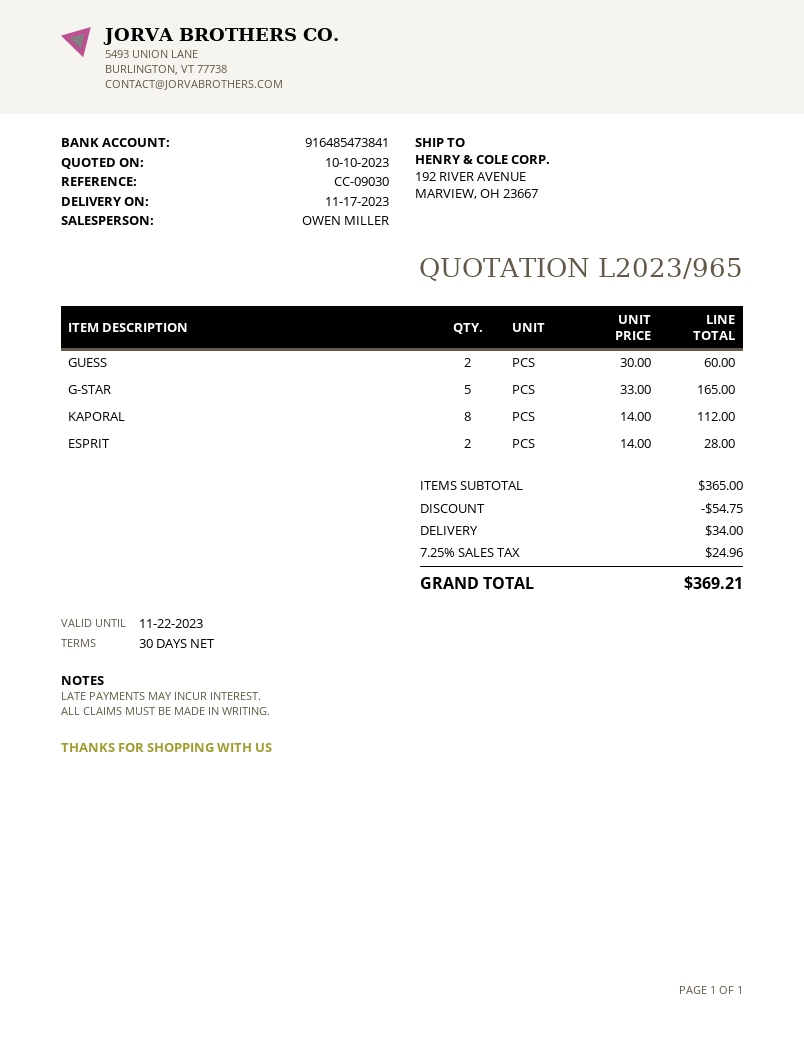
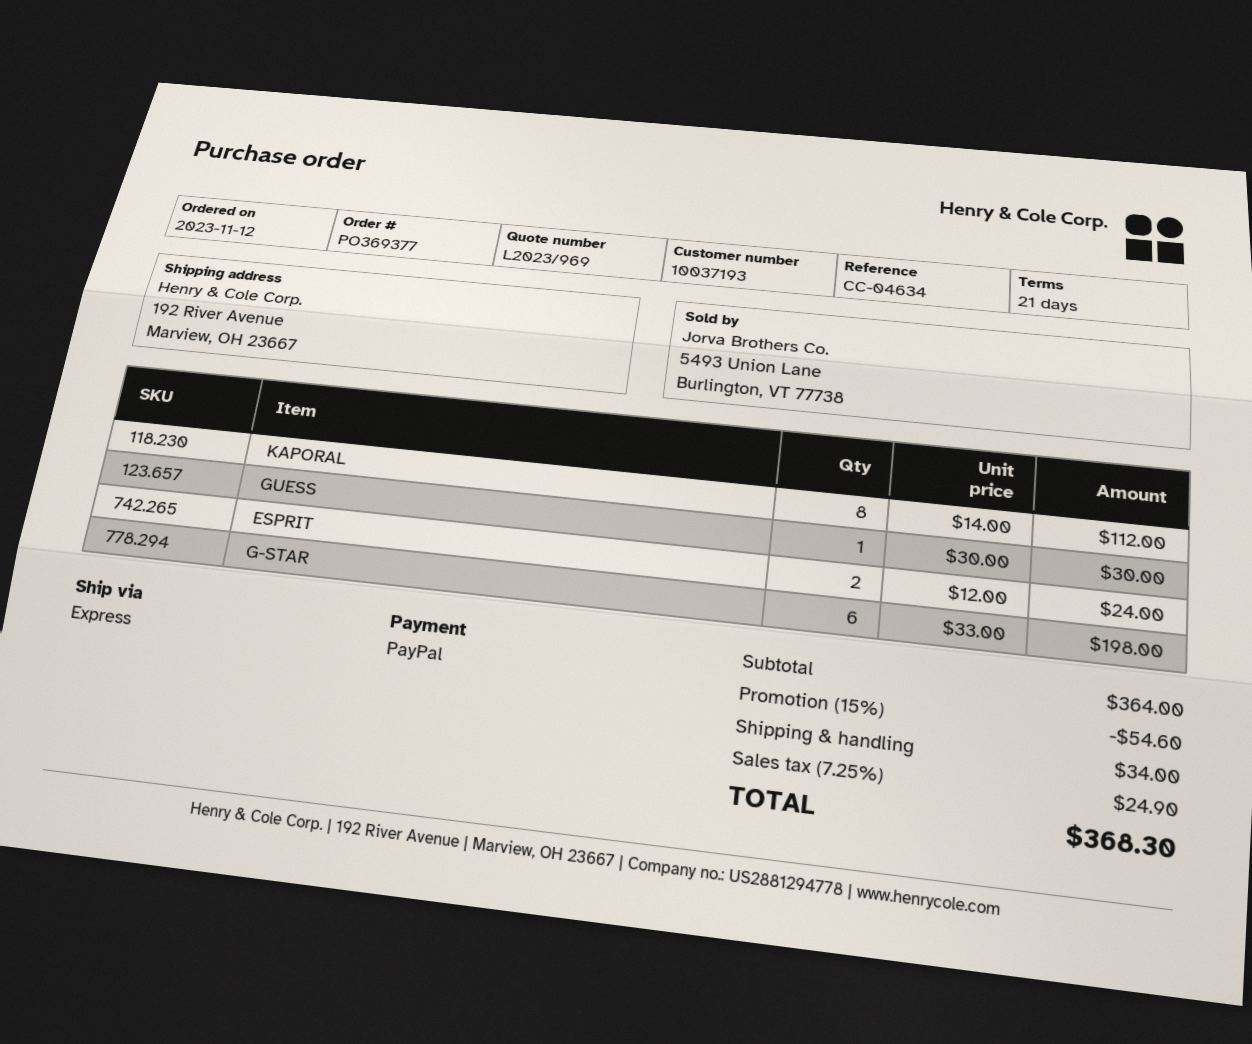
quote number: L2023/965 -> L2023/969
payment terms: 30 days -> 21 days
reference: CC-09030 -> CC-04634
GUESS: 2 x 30.00 = 60.00 -> 1 x 30.00 = 30.00
G-STAR: 5 x 33.00 = 165.00 -> 6 x 33.00 = 198.00
ESPRIT: 2 x 14.00 = 28.00 -> 2 x 12.00 = 24.00
subtotal: 365.00 -> 364.00
discount: 54.75 -> 54.60
tax: 7.25% = 24.96 -> 7.25% = 24.90
total: 369.21 -> 368.30

